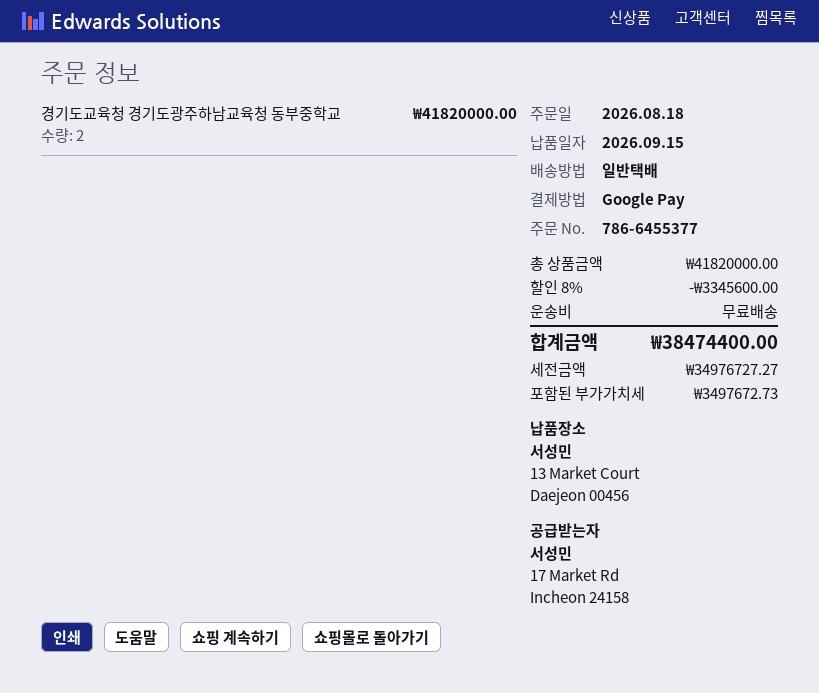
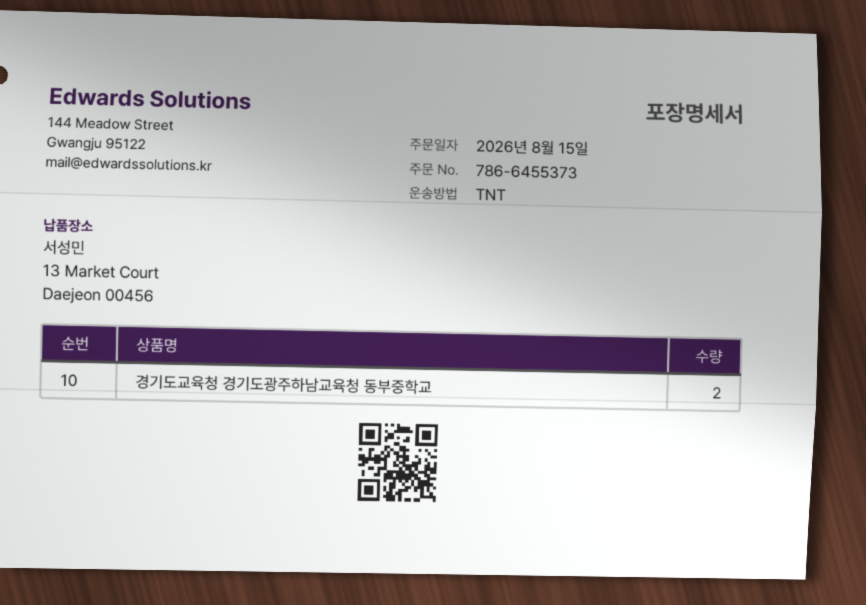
order number: 786-6455377 -> 786-6455373
order date: 2026-08-18 -> 2026-08-15
shipping method: standard -> TNT

